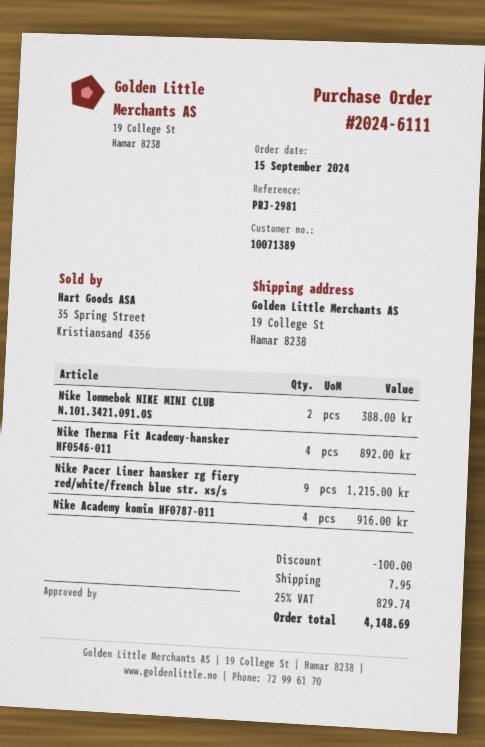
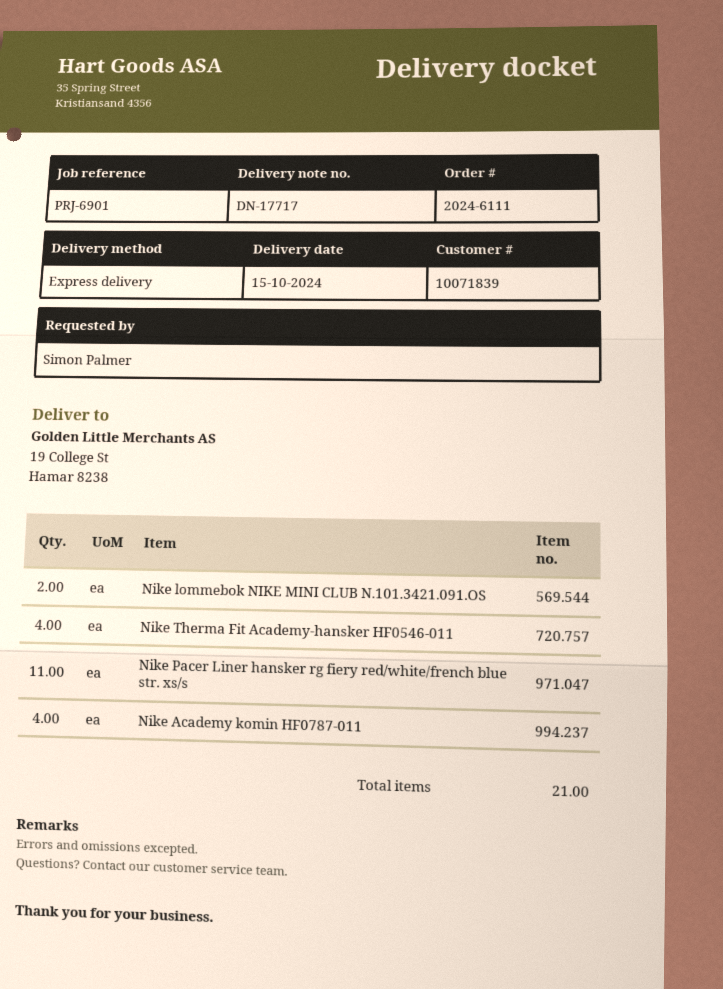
customer number: 10071389 -> 10071839
reference: PRJ-2981 -> PRJ-6901
Nike Pacer Liner hansker rg fiery red/white/french blue str. xs/s: 9 -> 11

